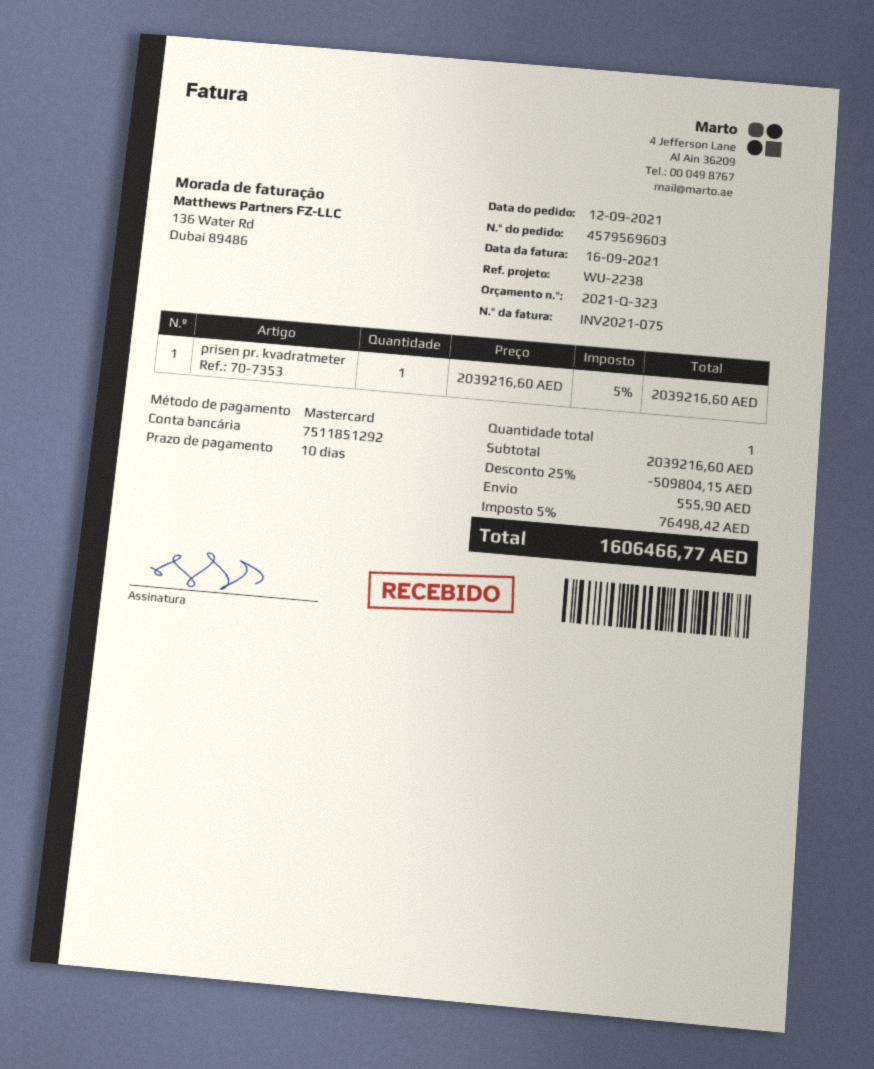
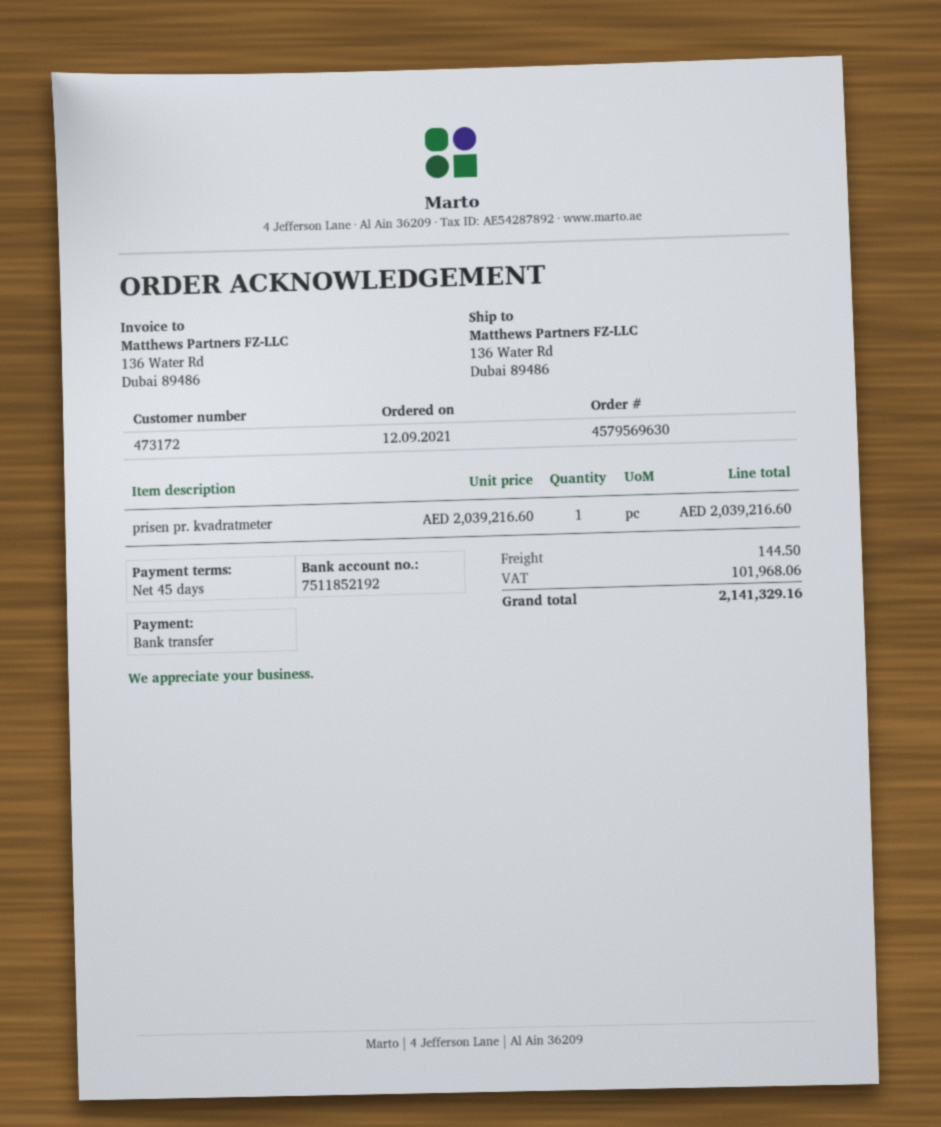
order number: 4579569603 -> 4579569630
payment terms: 10 days -> 45 days
payment method: Mastercard -> bank transfer
bank account: 7511851292 -> 7511852192
discount: 25% = 509804.15 -> none
shipping: 555.90 -> 144.50
tax: 76498.42 -> 101968.06
total: 1606466.77 -> 2141329.16

